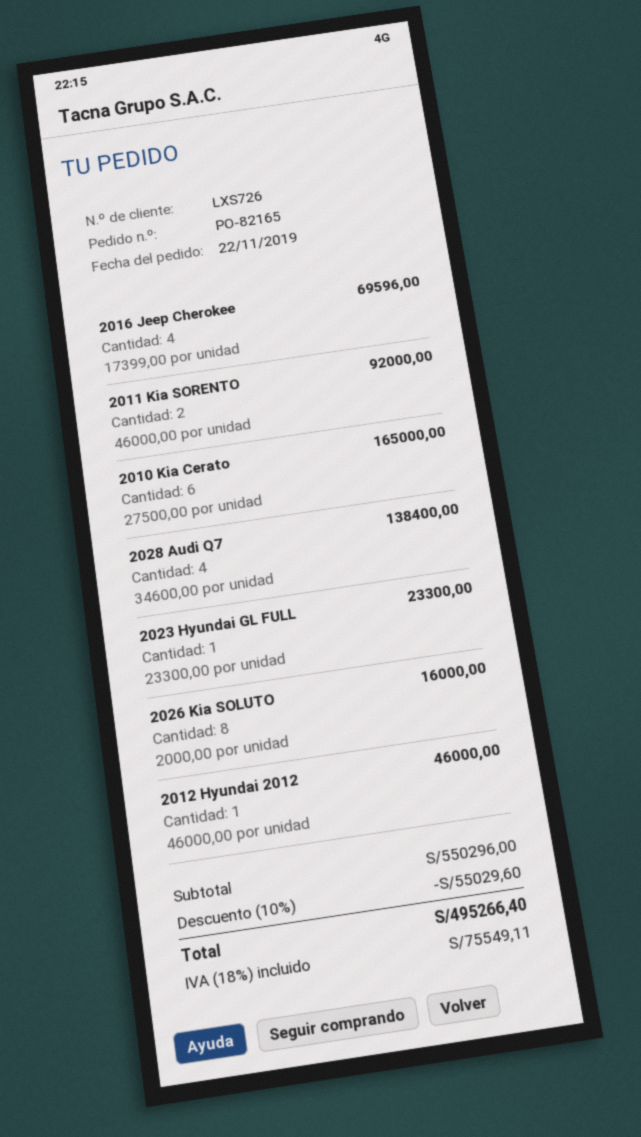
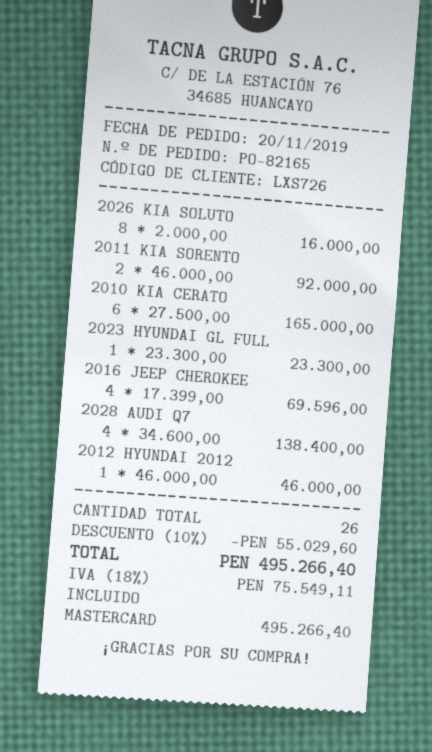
order date: 2019-11-22 -> 2019-11-20

